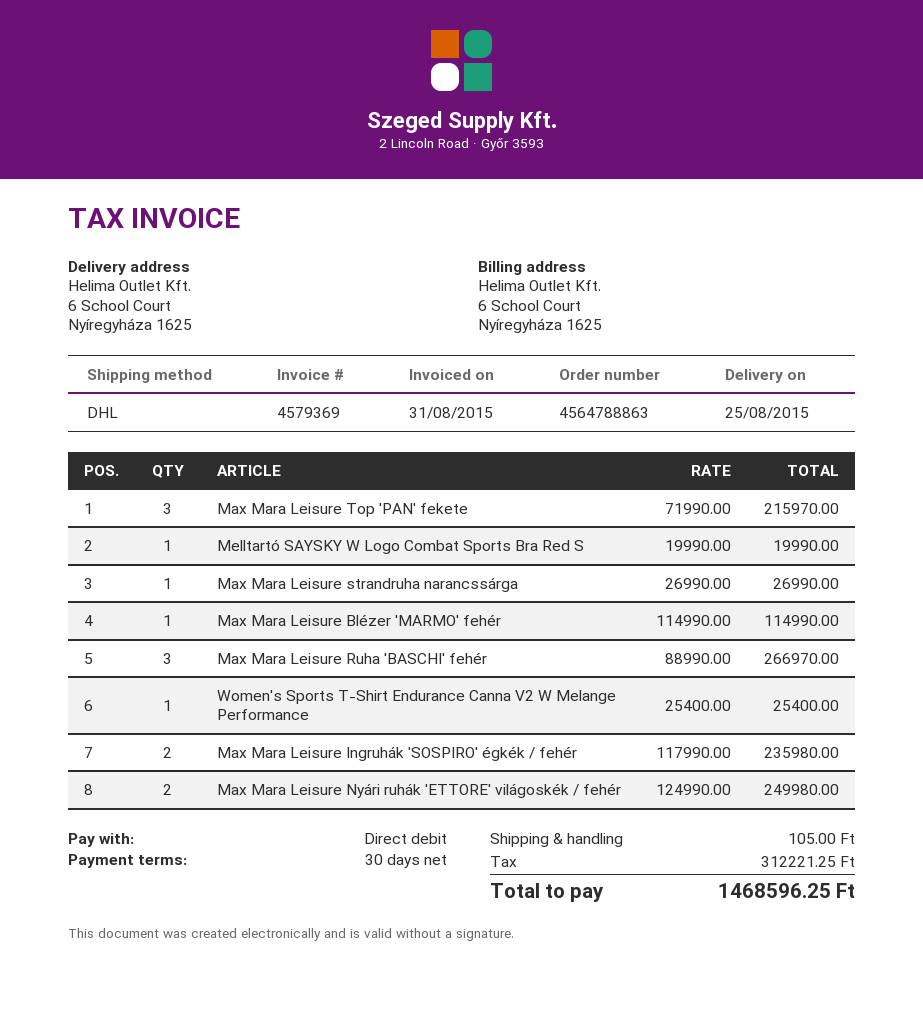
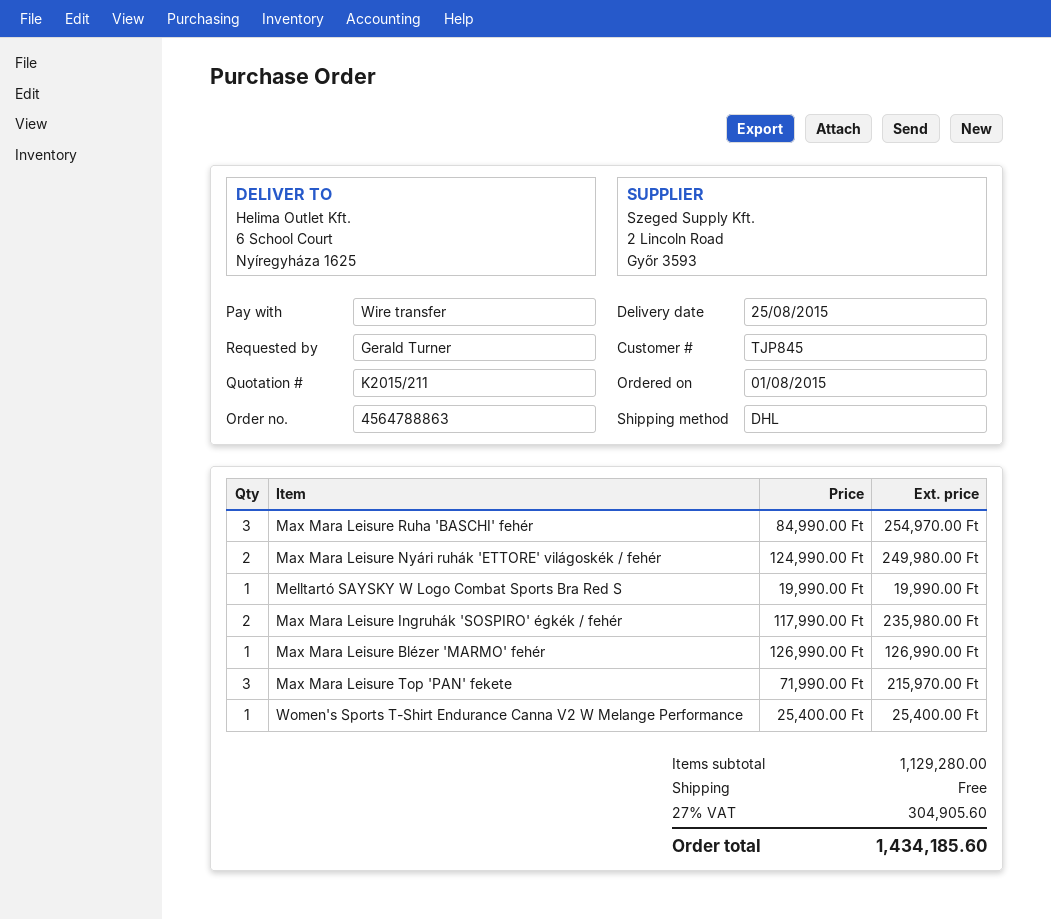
payment method: direct debit -> bank transfer
Max Mara Leisure strandruha narancssárga: 1 x 26990.00 = 26990.00 -> none
Max Mara Leisure Blézer 'MARMO' fehér: 1 x 114990.00 = 114990.00 -> 1 x 126990.00 = 126990.00
Max Mara Leisure Ruha 'BASCHI' fehér: 3 x 88990.00 = 266970.00 -> 3 x 84990.00 = 254970.00
shipping: 105.00 -> 0.00
tax: 312221.25 -> 304905.60
total: 1468596.25 -> 1434185.60

